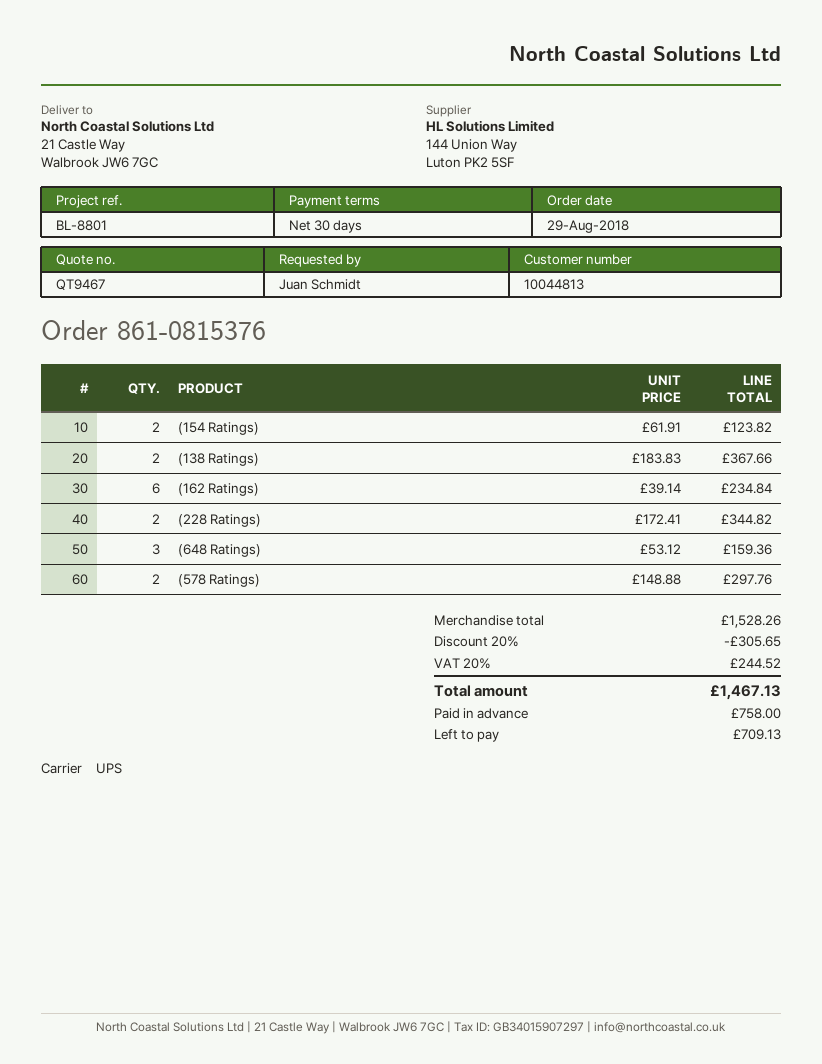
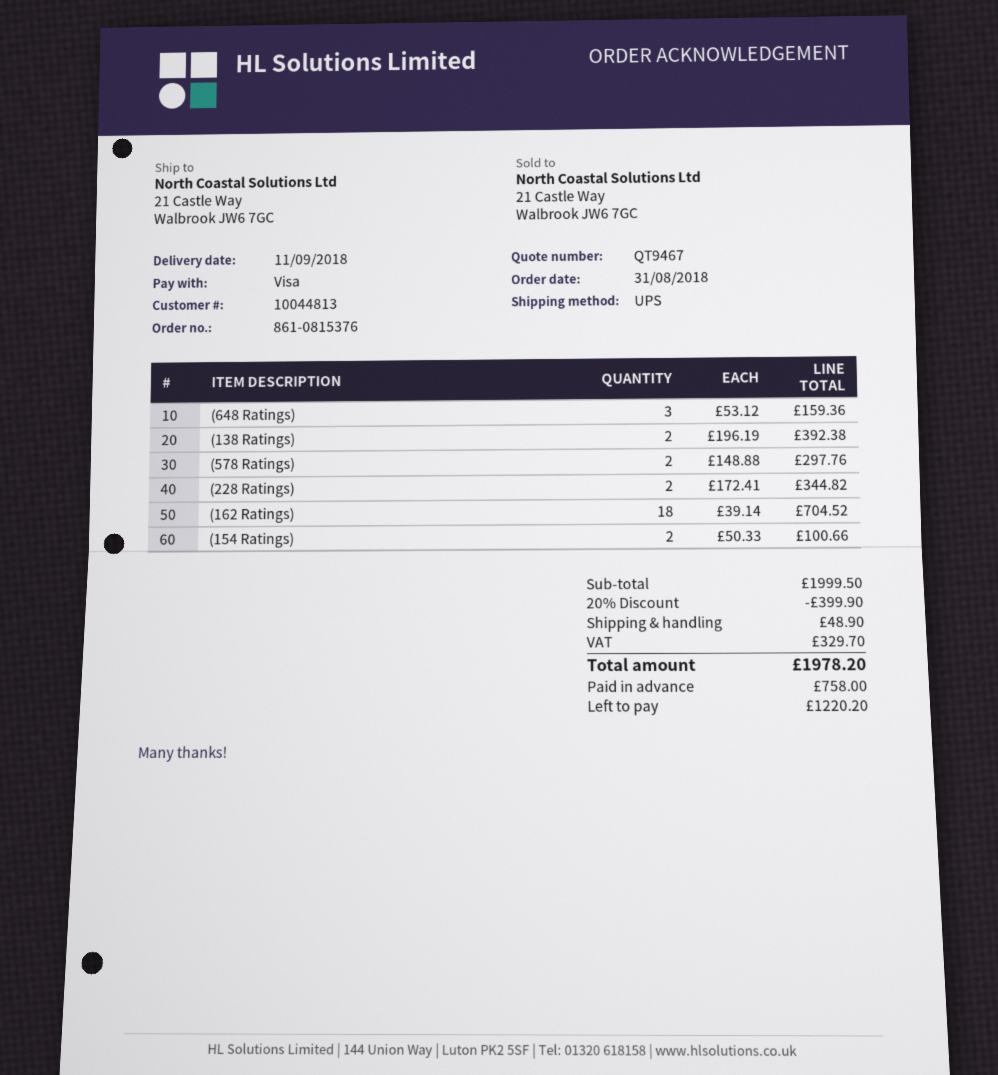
order date: 2018-08-29 -> 2018-08-31
(154 Ratings): 2 x 61.91 = 123.82 -> 2 x 50.33 = 100.66
(138 Ratings): 2 x 183.83 = 367.66 -> 2 x 196.19 = 392.38
(162 Ratings): 6 x 39.14 = 234.84 -> 18 x 39.14 = 704.52
subtotal: 1528.26 -> 1999.50
discount: 20% = 305.65 -> 20% = 399.90
shipping: none -> 48.90
tax: 244.52 -> 329.70
total: 1467.13 -> 1978.20
balance: 709.13 -> 1220.20

